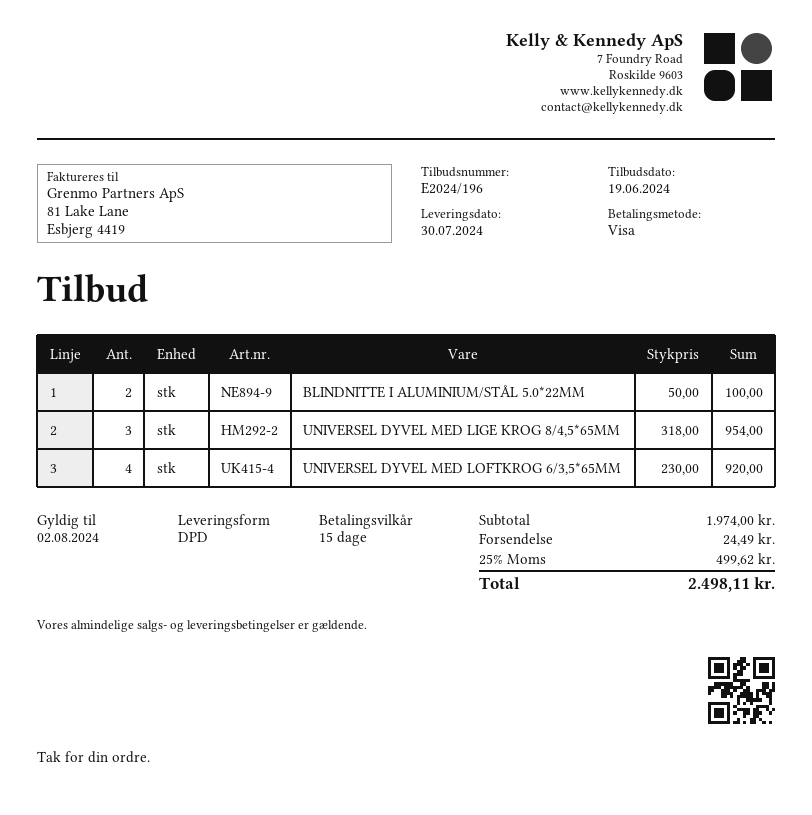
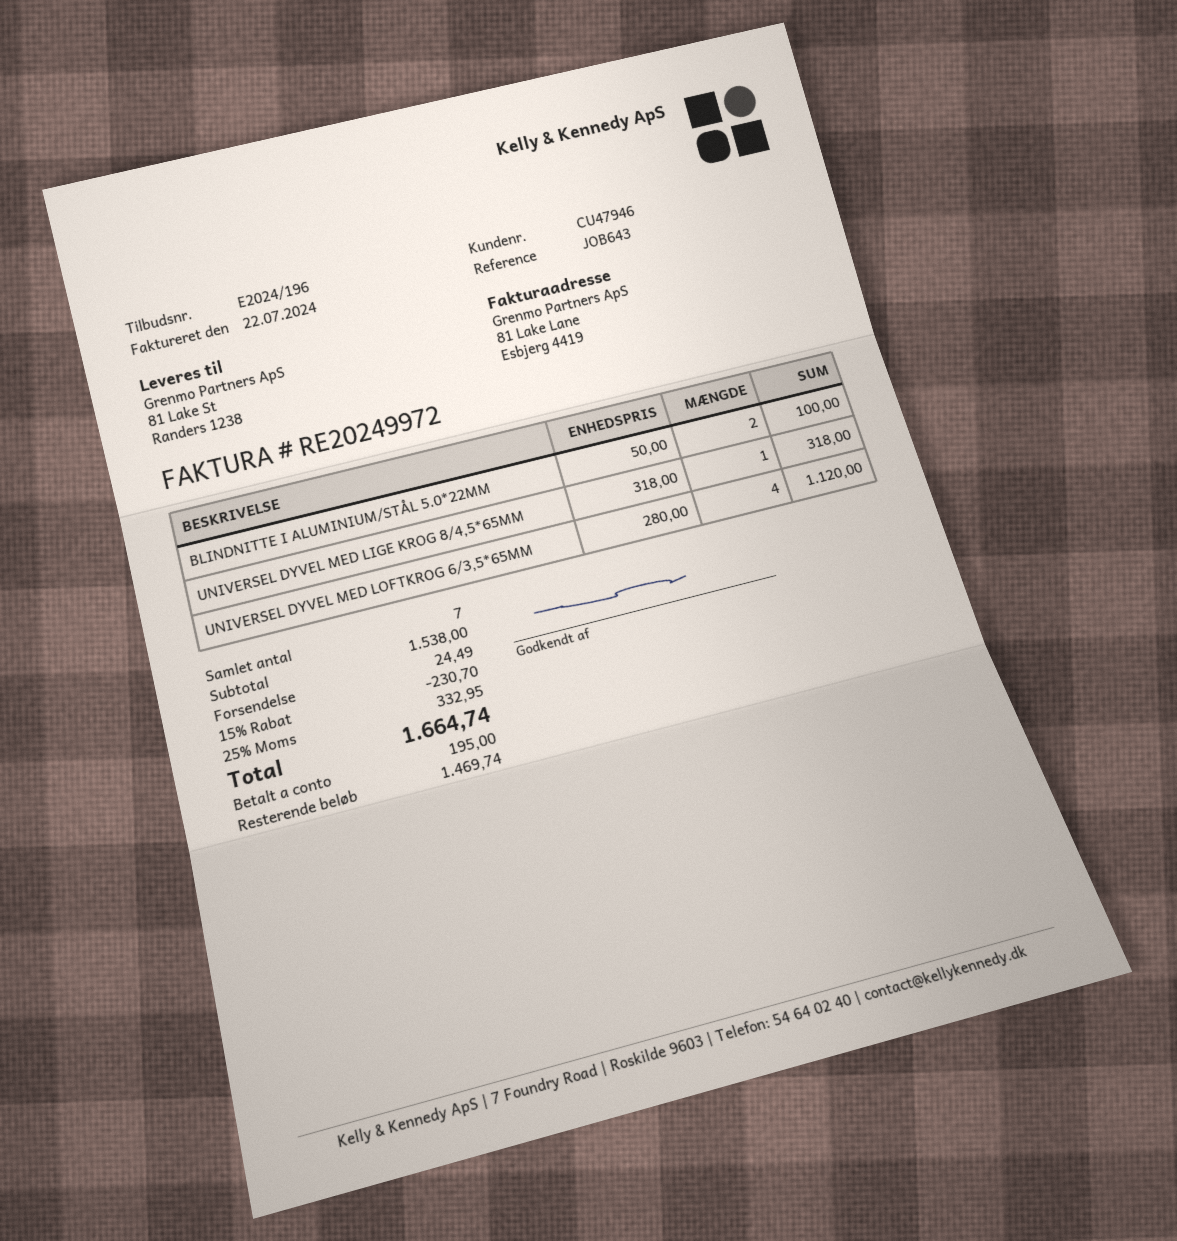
UNIVERSEL DYVEL MED LIGE KROG 8/4,5*65MM: 3 x 318.00 = 954.00 -> 1 x 318.00 = 318.00
UNIVERSEL DYVEL MED LOFTKROG 6/3,5*65MM: 4 x 230.00 = 920.00 -> 4 x 280.00 = 1120.00
subtotal: 1974.00 -> 1538.00
discount: none -> 15% = 230.70
tax: 25% = 499.62 -> 25% = 332.95
total: 2498.11 -> 1664.74

